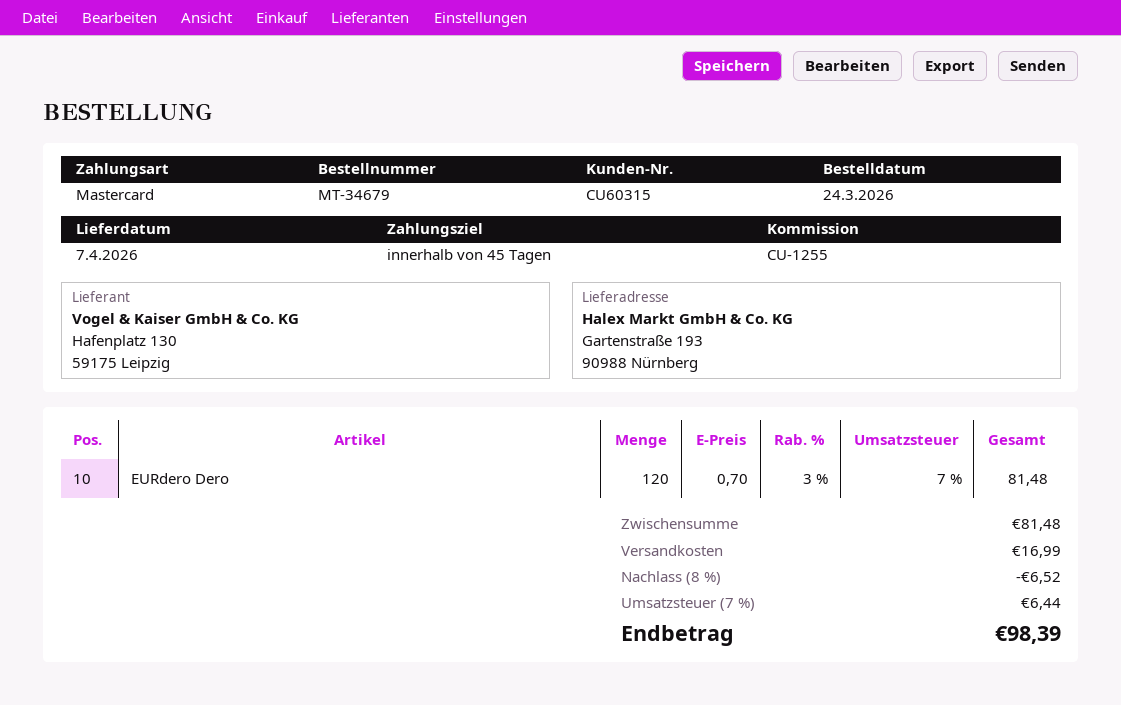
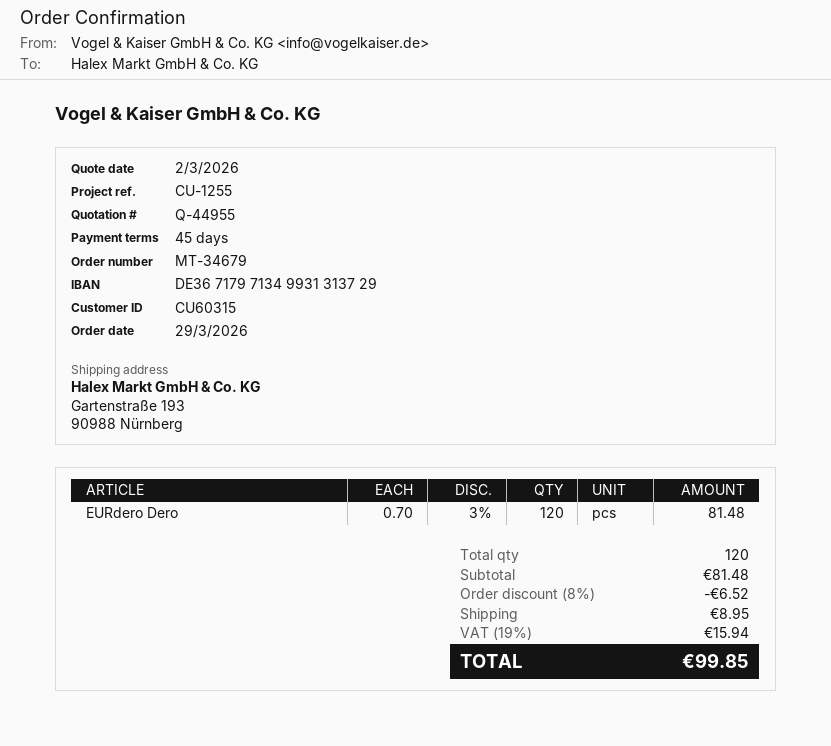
order date: 2026-03-24 -> 2026-03-29
shipping: 16.99 -> 8.95
tax: 7% = 6.44 -> 19% = 15.94
total: 98.39 -> 99.85

